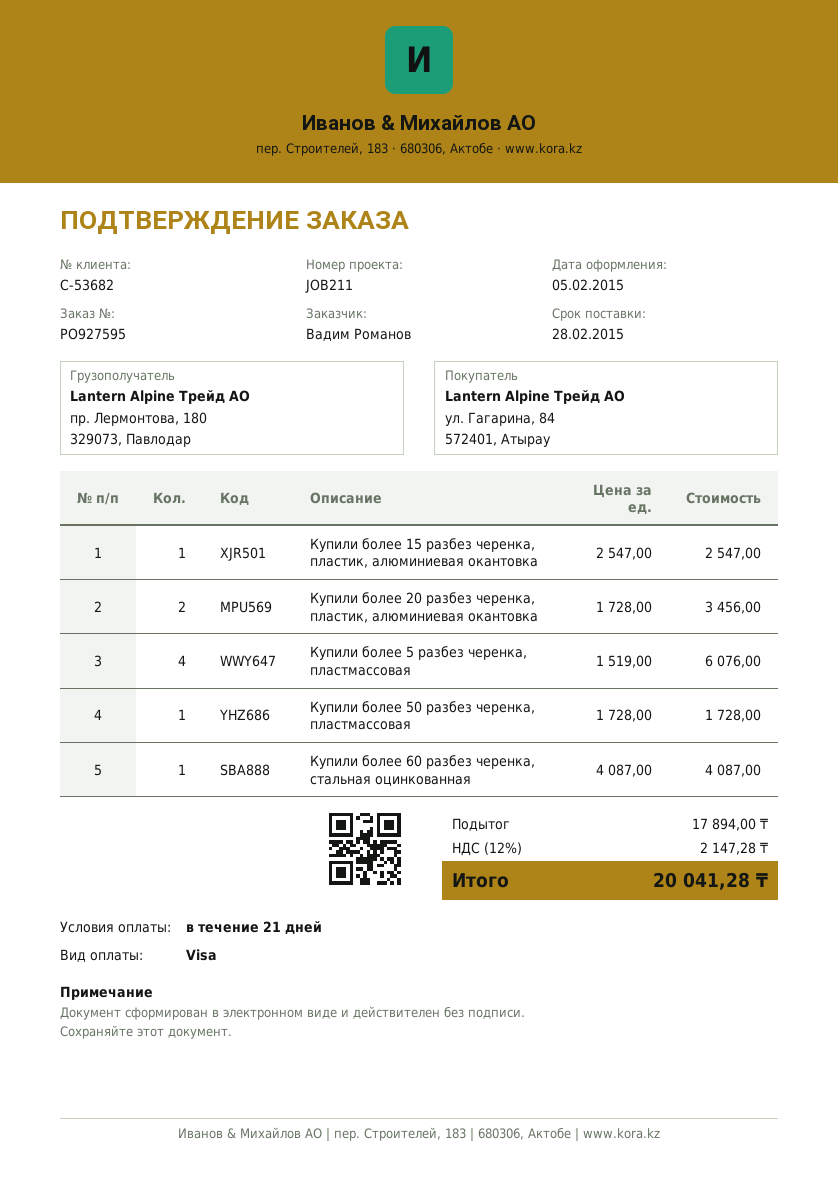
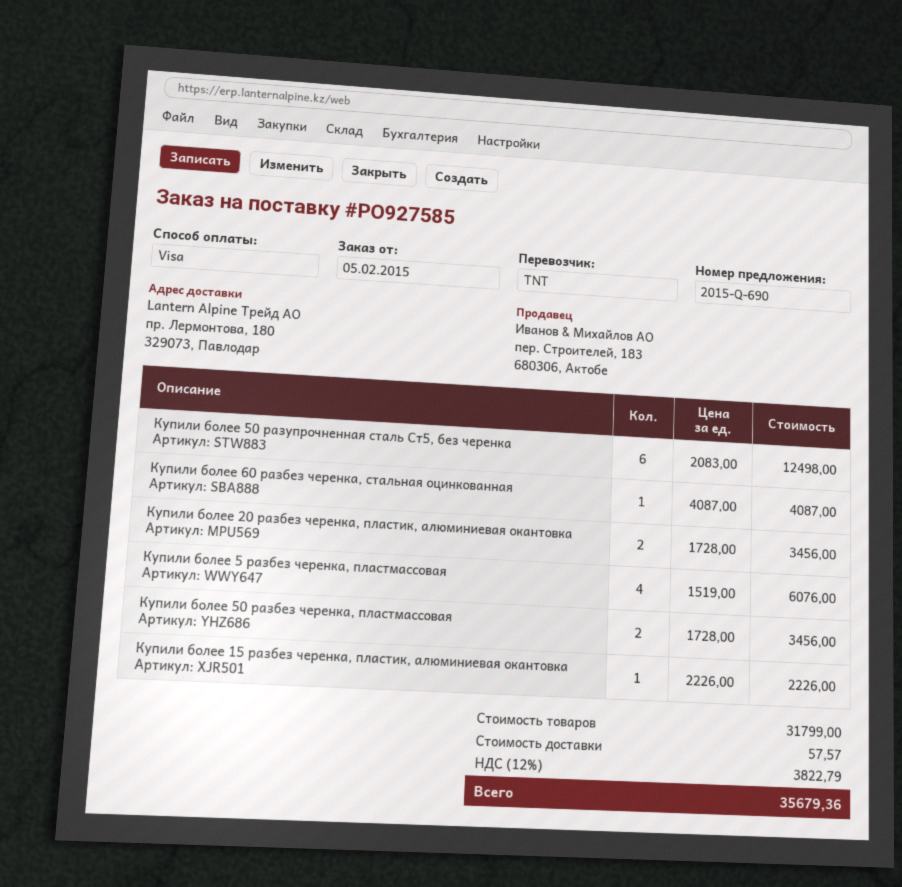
order number: PO927595 -> PO927585
Купили более 15 разбез черенка, пластик, алюминиевая окантовка: 1 x 2547.00 = 2547.00 -> 1 x 2226.00 = 2226.00
Купили более 50 разбез черенка, пластмассовая: 1 x 1728.00 = 1728.00 -> 2 x 1728.00 = 3456.00
Купили более 50 разупрочненная сталь Ст5, без черенка: none -> 6 x 2083.00 = 12498.00
subtotal: 17894.00 -> 31799.00
shipping: none -> 57.57
tax: 12% = 2147.28 -> 12% = 3822.79
total: 20041.28 -> 35679.36

